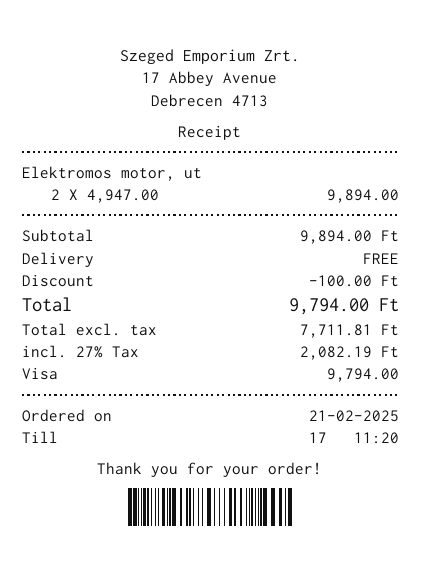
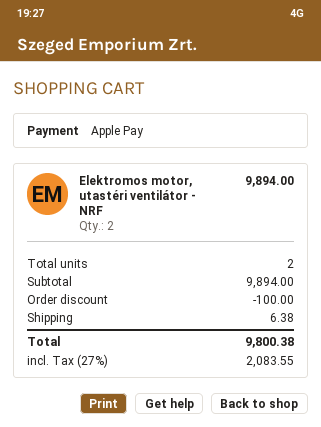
payment method: Visa -> Apple Pay
shipping: 0.00 -> 6.38
tax: 27% = 2082.19 -> 27% = 2083.55
total: 9794.00 -> 9800.38

